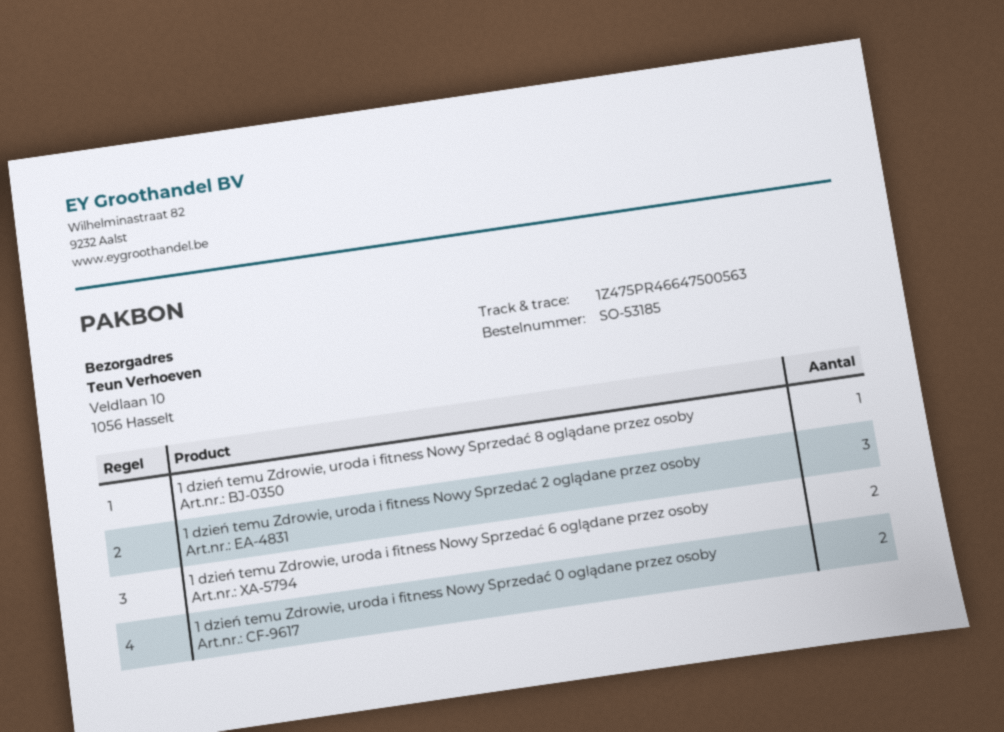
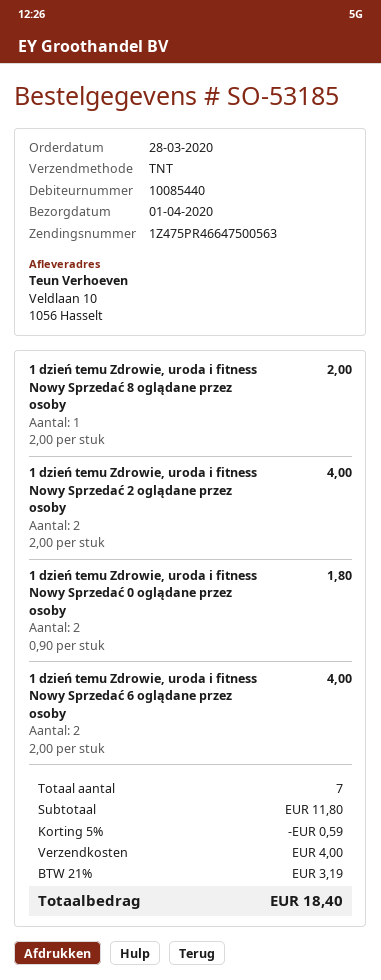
1 dzień temu Zdrowie, uroda i fitness Nowy Sprzedać 2 oglądane przez osoby: 3 -> 2

